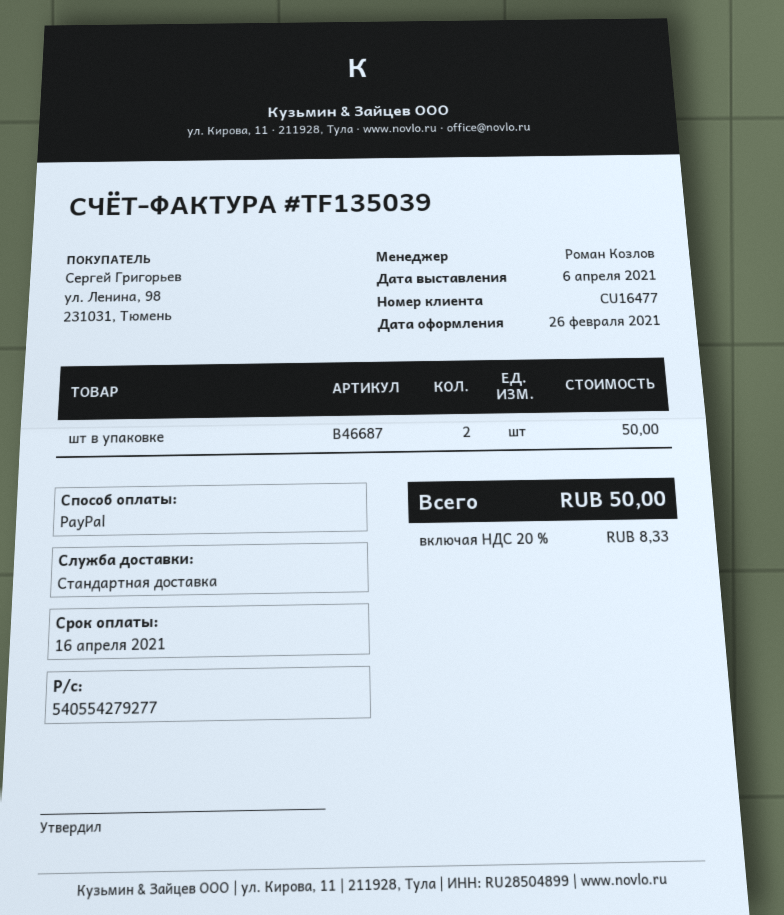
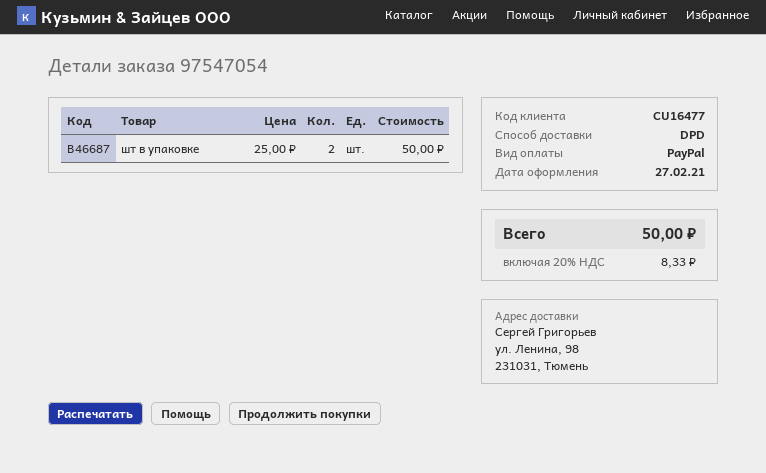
order date: 2021-02-26 -> 2021-02-27
shipping method: standard -> DPD

